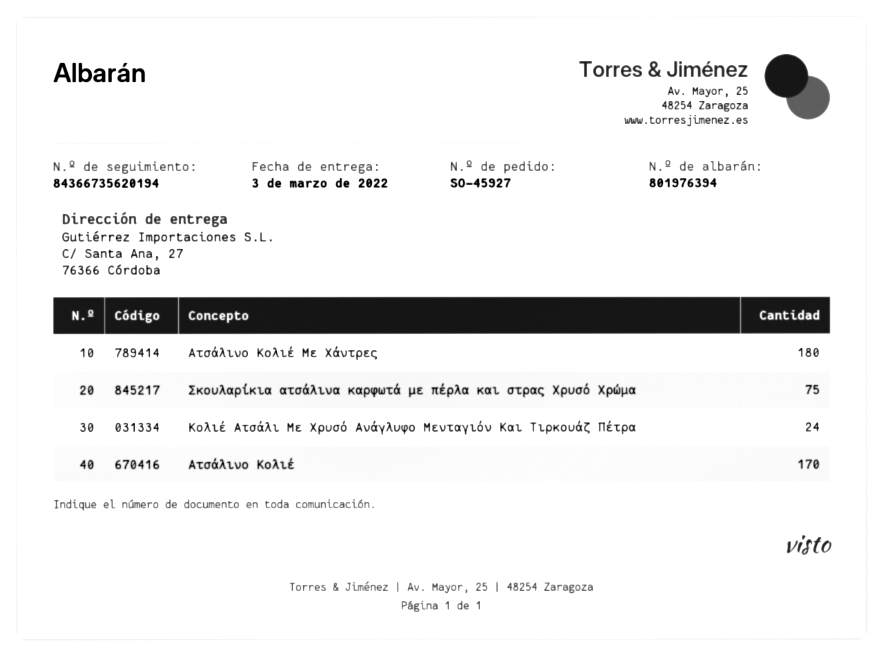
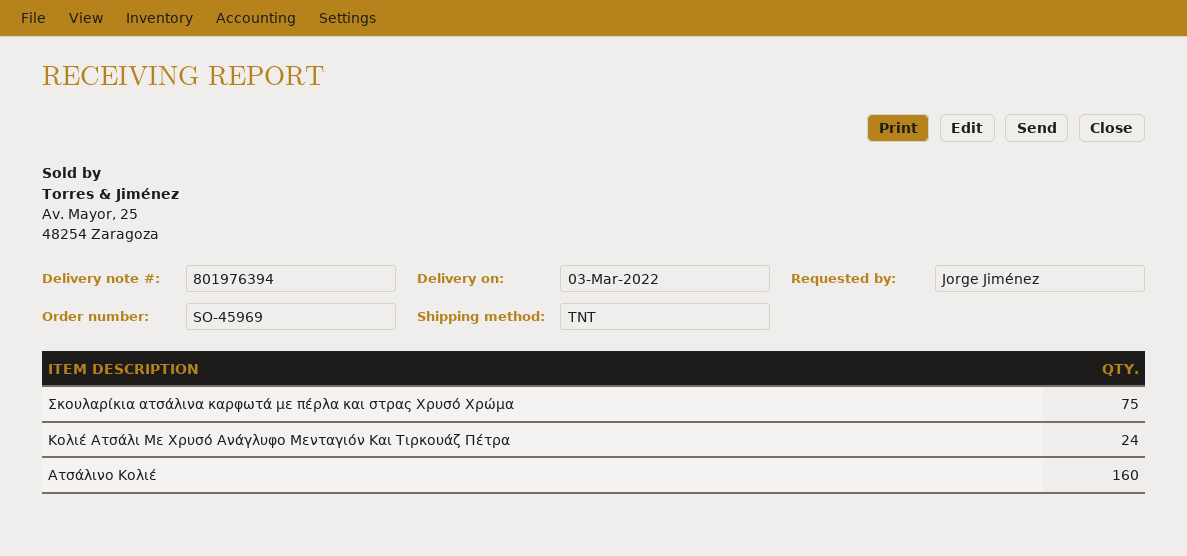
order number: SO-45927 -> SO-45969
Ατσάλινο Κολιέ Με Χάντρες: 180 -> none
Ατσάλινο Κολιέ: 170 -> 160

